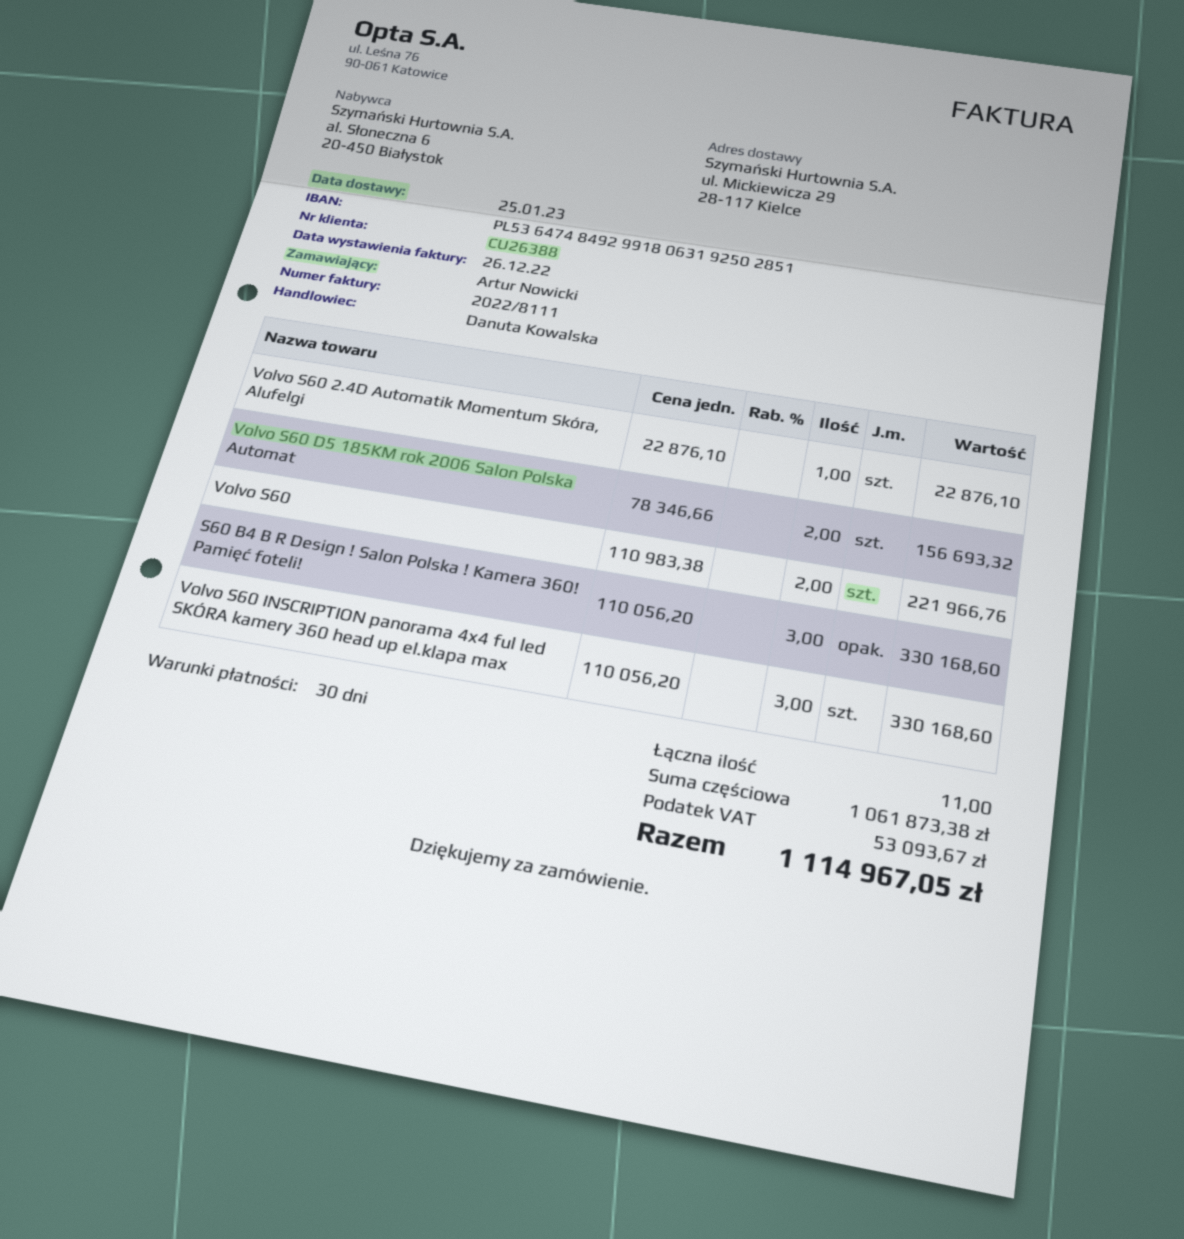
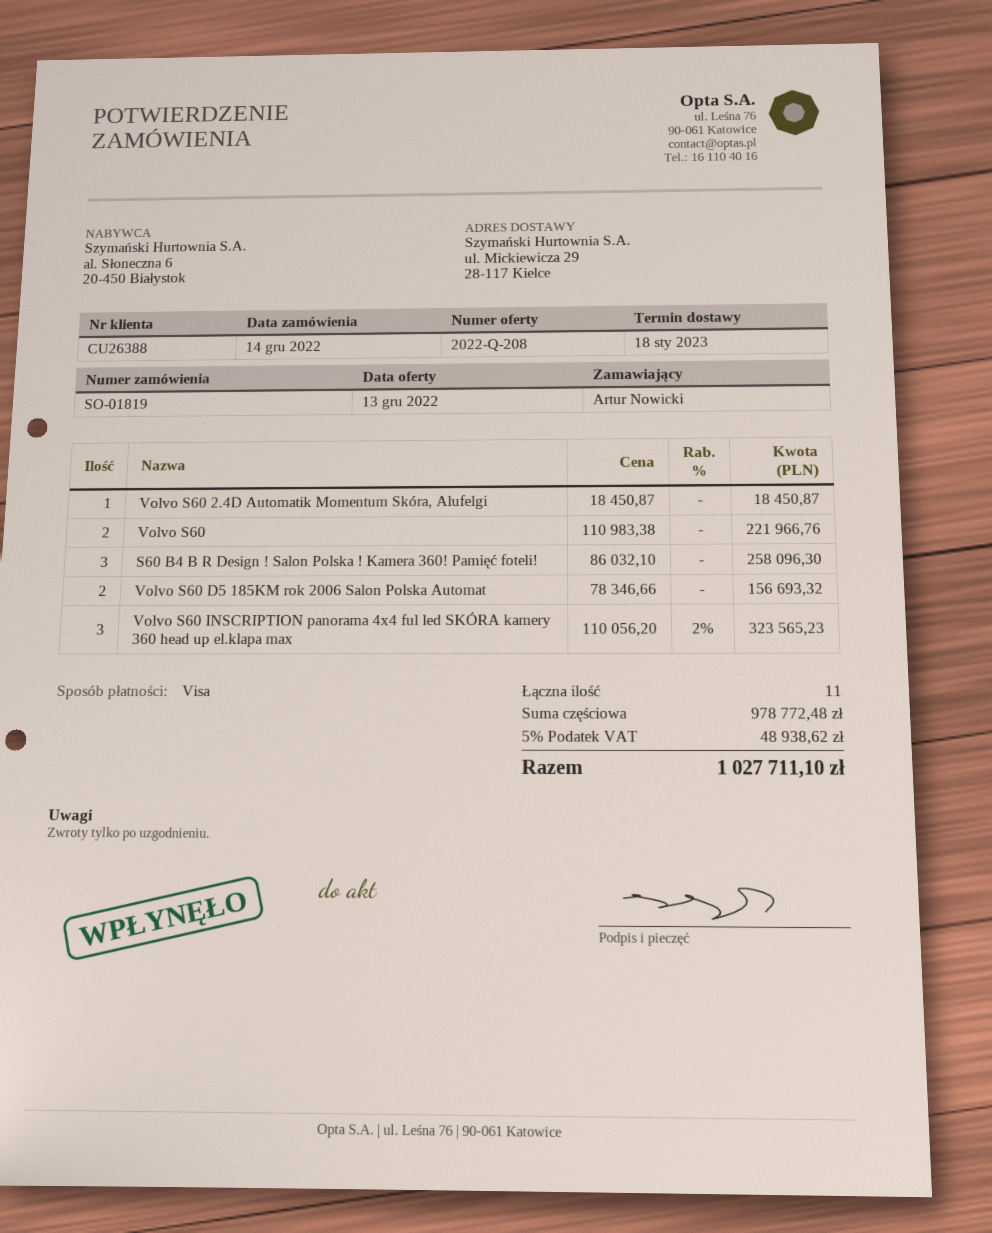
delivery date: 2023-01-25 -> 2023-01-18
Volvo S60 2.4D Automatik Momentum Skóra, Alufelgi: 1 x 22876.10 = 22876.10 -> 1 x 18450.87 = 18450.87
S60 B4 B R Design ! Salon Polska ! Kamera 360! Pamięć foteli!: 3 x 110056.20 = 330168.60 -> 3 x 86032.10 = 258096.30
Volvo S60 INSCRIPTION panorama 4x4 ful led SKÓRA kamery 360 head up el.klapa max: 3 x 110056.20 = 330168.60 -> 3 x 110056.20 - 2% = 323565.23
subtotal: 1061873.38 -> 978772.48
tax: 53093.67 -> 48938.62
total: 1114967.05 -> 1027711.10

